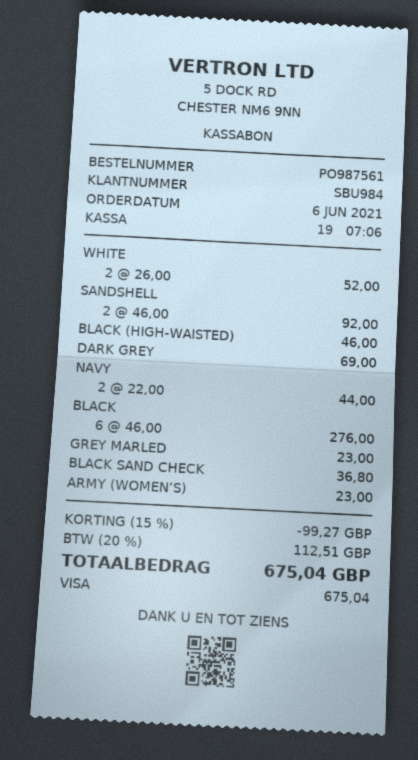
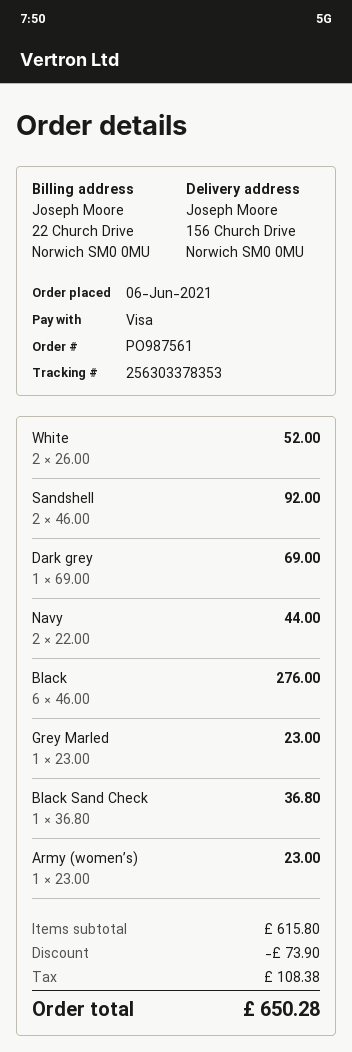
BLACK (HIGH-WAISTED): 1 x 46.00 = 46.00 -> none
discount: 99.27 -> 73.90
tax: 112.51 -> 108.38
total: 675.04 -> 650.28

